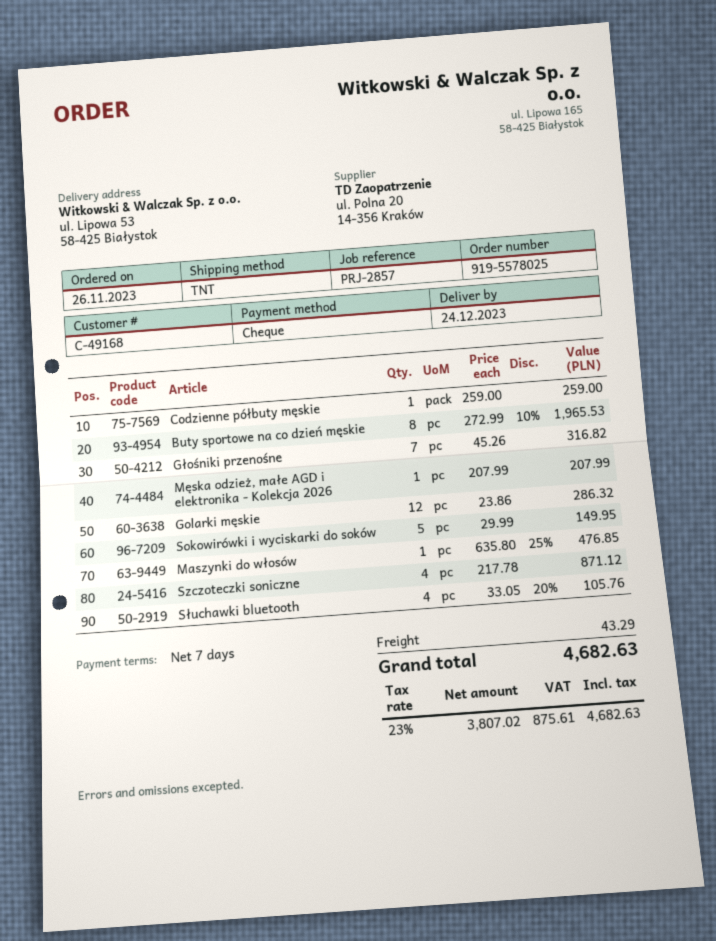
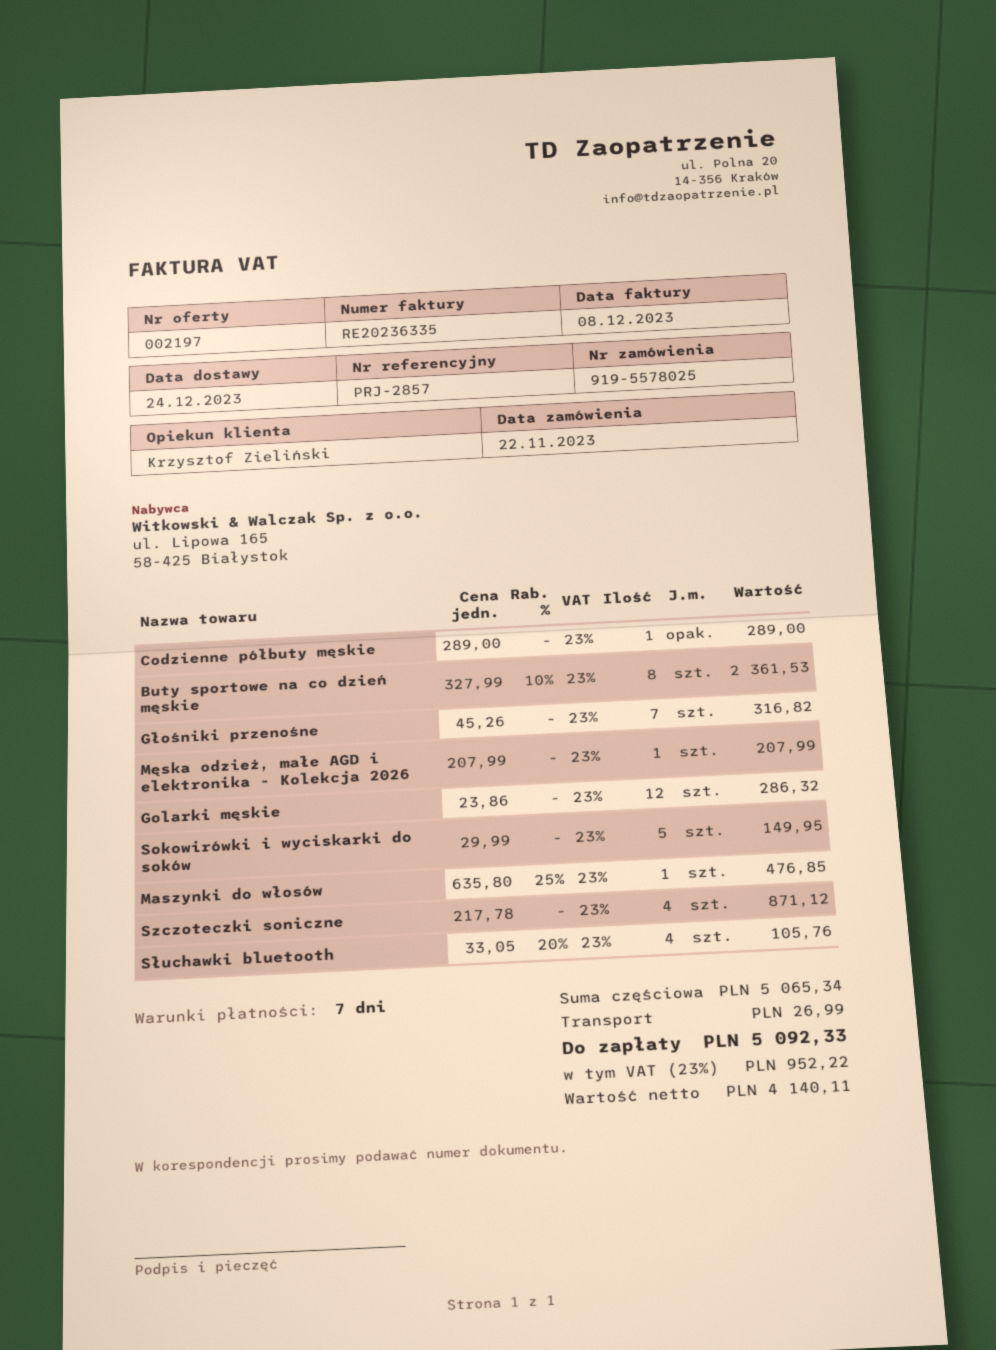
order date: 2023-11-26 -> 2023-11-22
Codzienne półbuty męskie: 1 x 259.00 = 259.00 -> 1 x 289.00 = 289.00
Buty sportowe na co dzień męskie: 8 x 272.99 - 10% = 1965.53 -> 8 x 327.99 - 10% = 2361.53
shipping: 43.29 -> 26.99
net: 3807.02 -> 4140.11
tax: 23% = 875.61 -> 23% = 952.22
total: 4682.63 -> 5092.33

